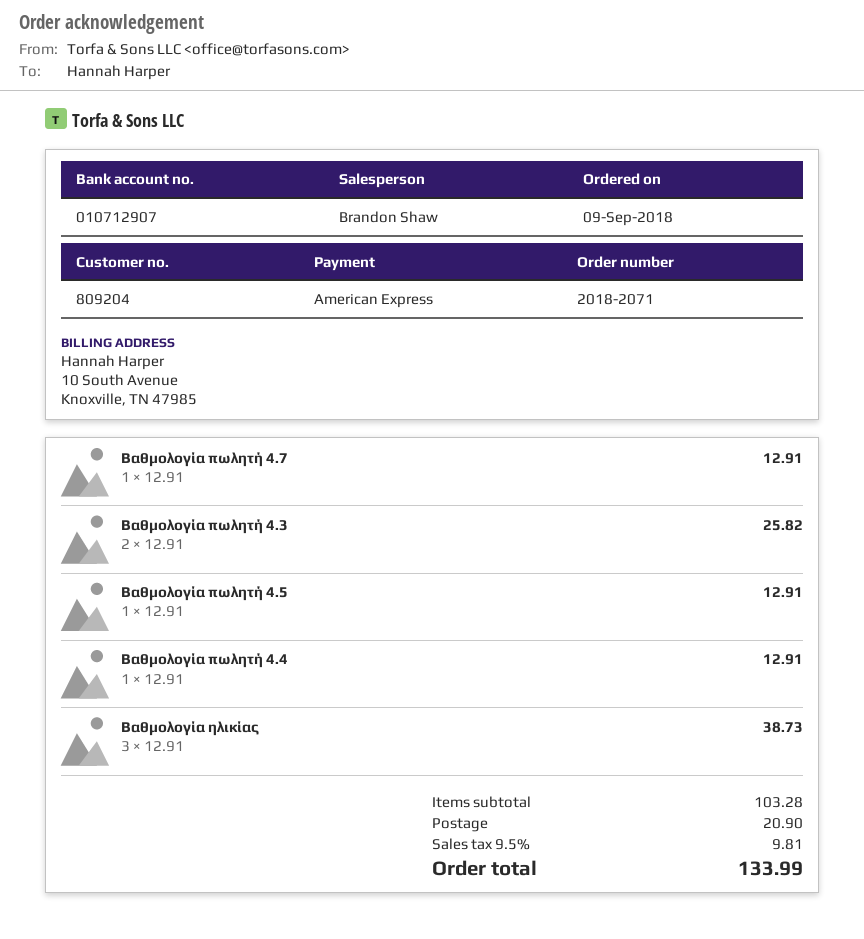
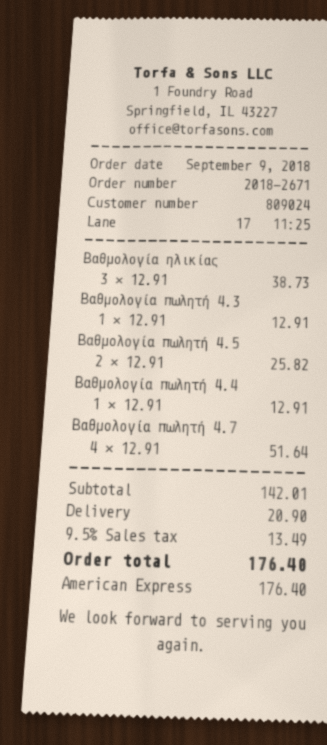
order number: 2018-2071 -> 2018-2671
customer number: 809204 -> 809024
Βαθμολογία πωλητή 4.7: 1 x 12.91 = 12.91 -> 4 x 12.91 = 51.64
Βαθμολογία πωλητή 4.3: 2 x 12.91 = 25.82 -> 1 x 12.91 = 12.91
Βαθμολογία πωλητή 4.5: 1 x 12.91 = 12.91 -> 2 x 12.91 = 25.82
subtotal: 103.28 -> 142.01
tax: 9.5% = 9.81 -> 9.5% = 13.49
total: 133.99 -> 176.40

